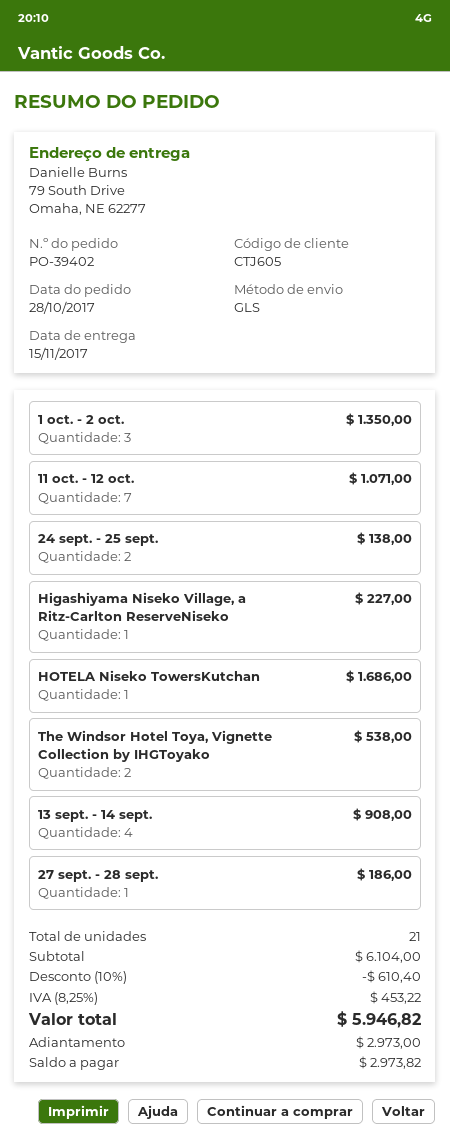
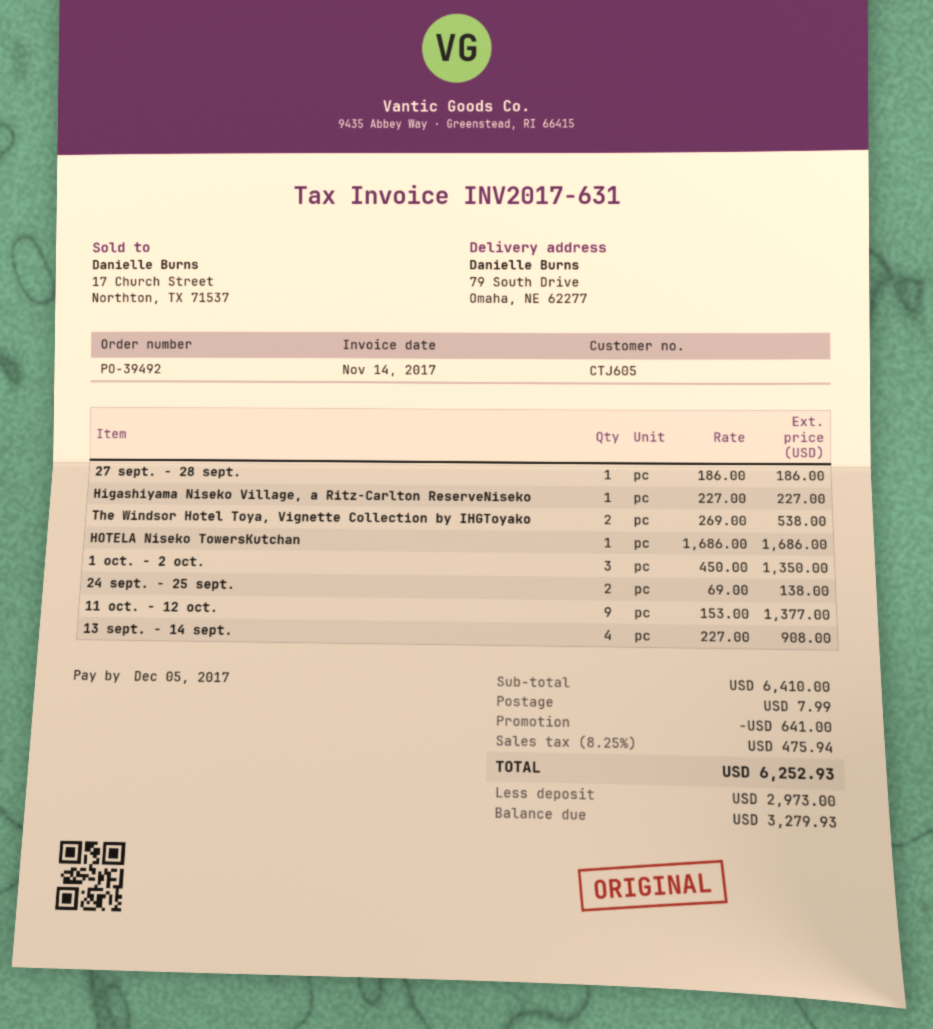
order number: PO-39402 -> PO-39492
11 oct. - 12 oct.: 7 for 1071.00 -> 9 for 1377.00
subtotal: 6104.00 -> 6410.00
discount: 610.40 -> 641.00
shipping: none -> 7.99
tax: 8.25% = 453.22 -> 8.25% = 475.94
total: 5946.82 -> 6252.93
balance: 2973.82 -> 3279.93

